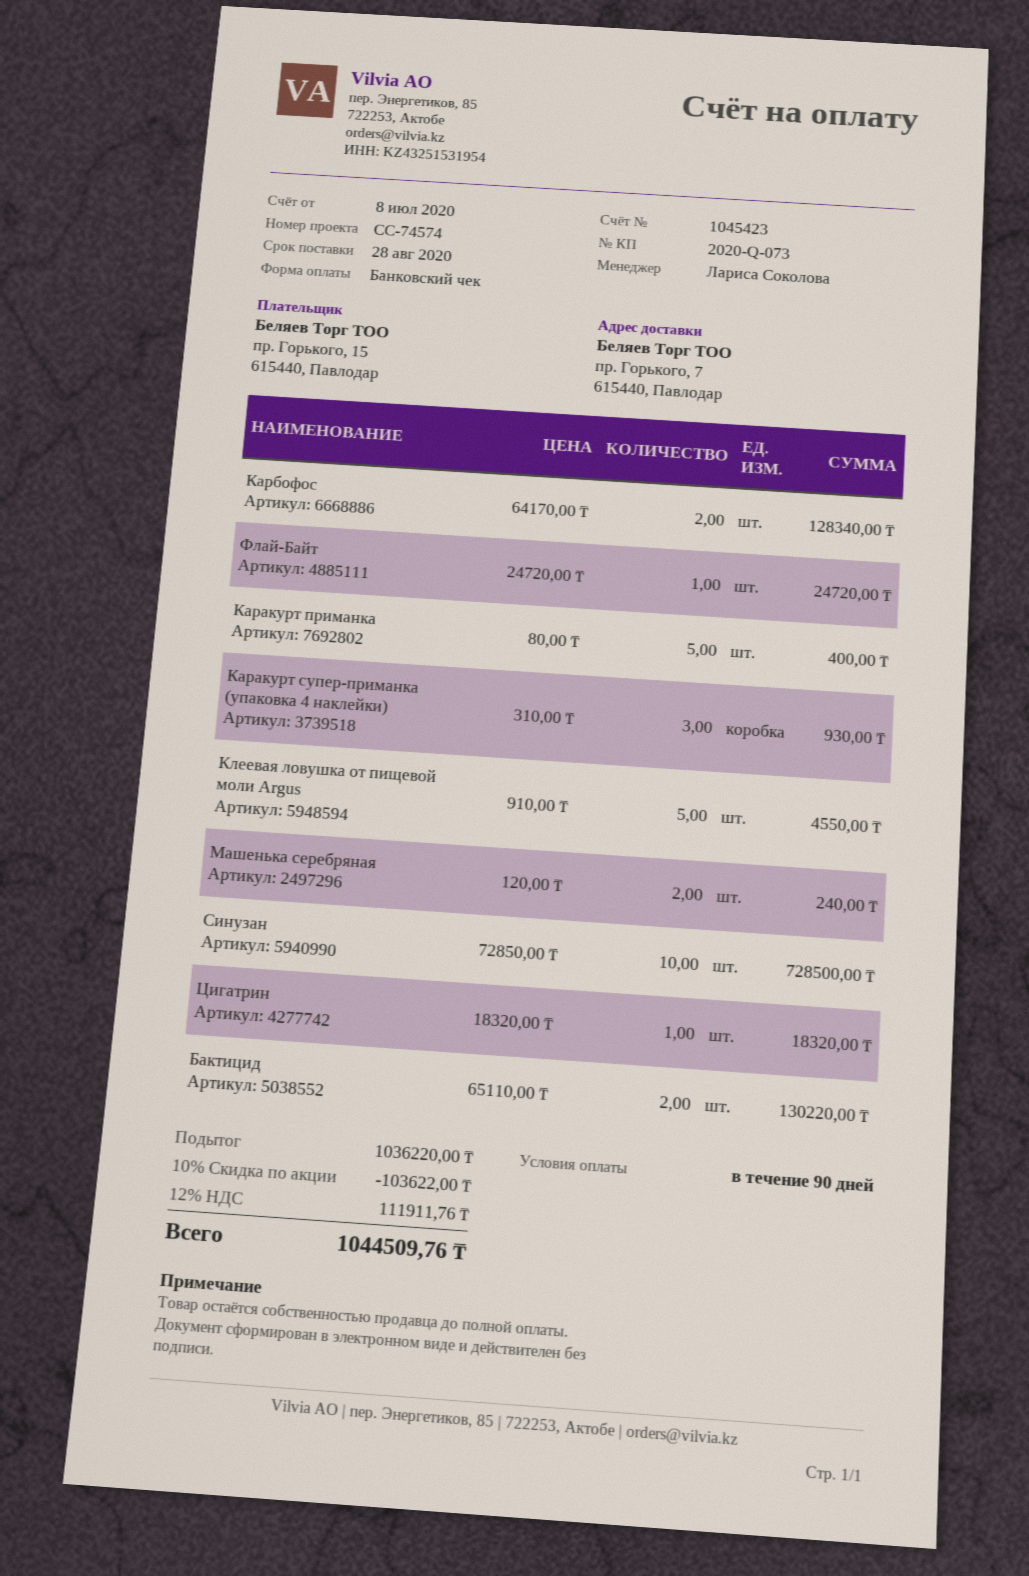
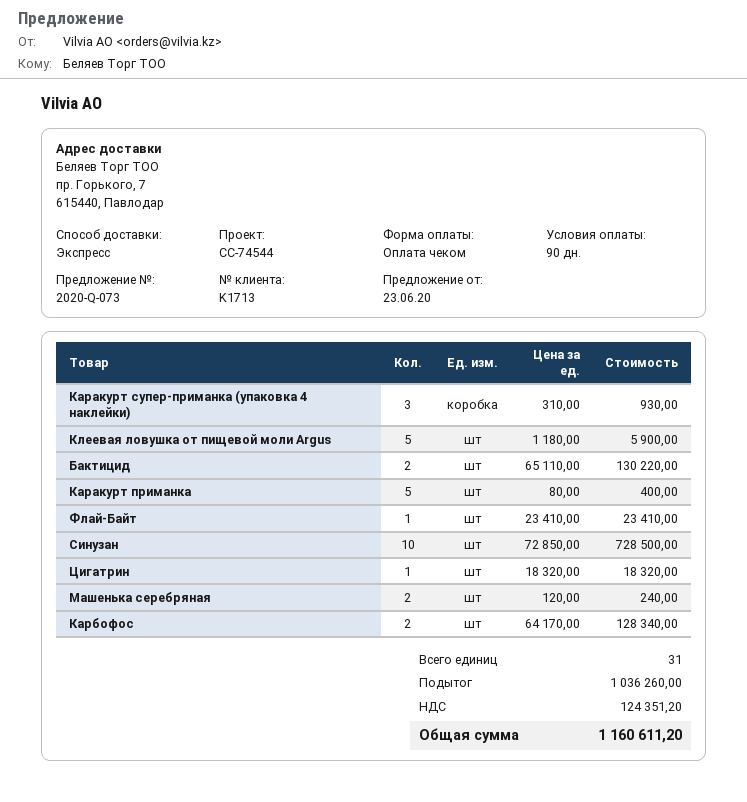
reference: CC-74574 -> CC-74544
Флай-Байт: 1 x 24720.00 = 24720.00 -> 1 x 23410.00 = 23410.00
Клеевая ловушка от пищевой моли Argus: 5 x 910.00 = 4550.00 -> 5 x 1180.00 = 5900.00
subtotal: 1036220.00 -> 1036260.00
discount: 10% = 103622.00 -> none
tax: 111911.76 -> 124351.20
total: 1044509.76 -> 1160611.20

